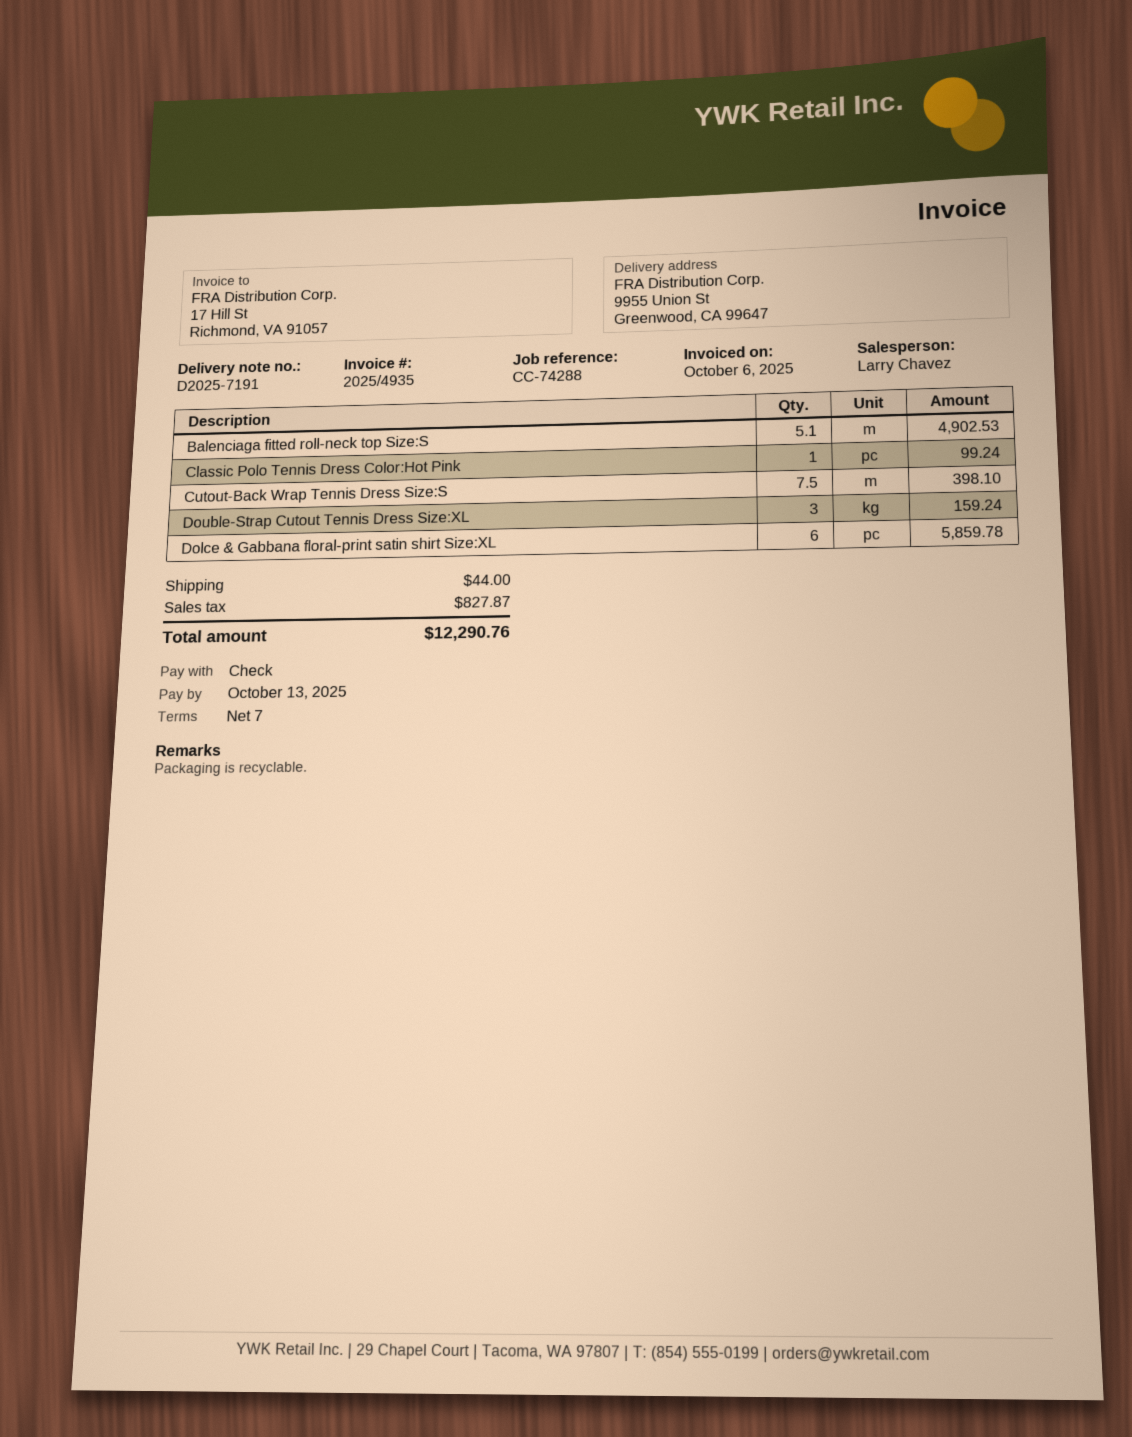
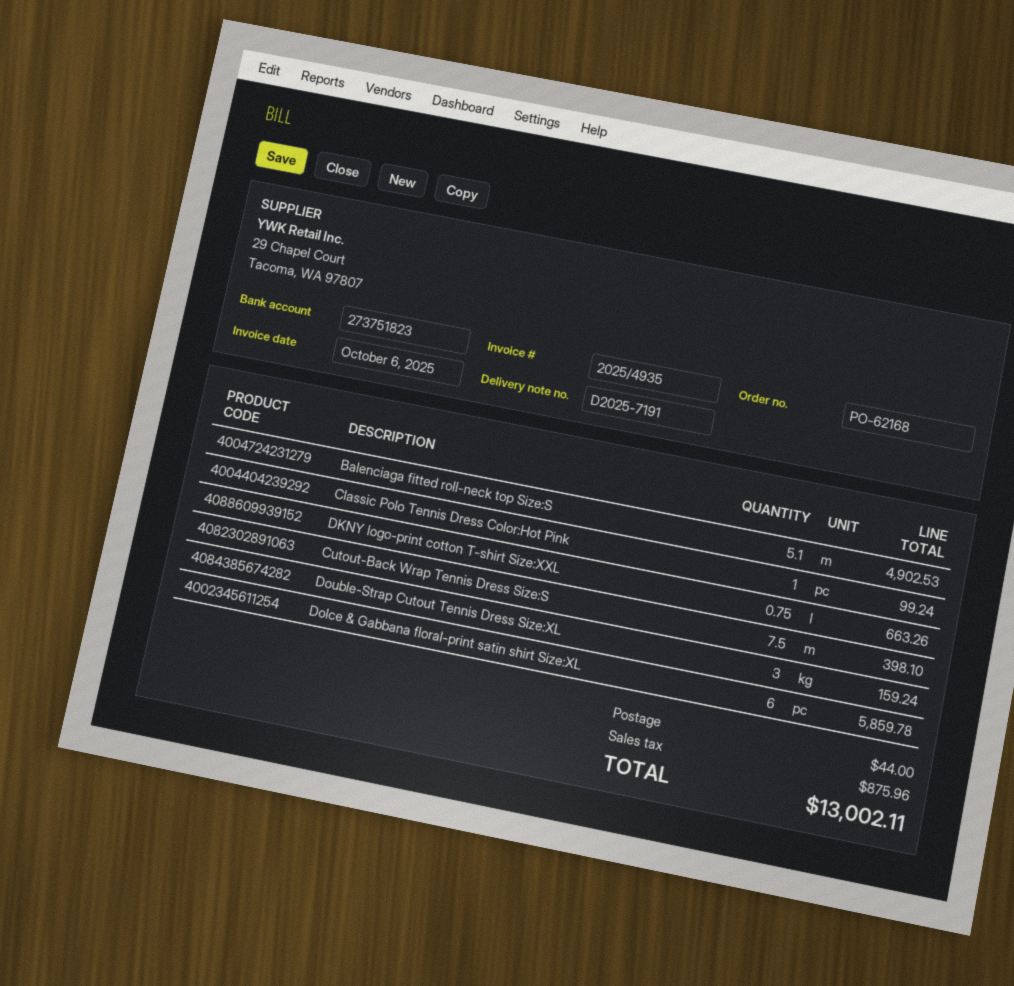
DKNY logo-print cotton T-shirt Size:XXL: none -> 0.75 for 663.26
tax: 827.87 -> 875.96
total: 12290.76 -> 13002.11

